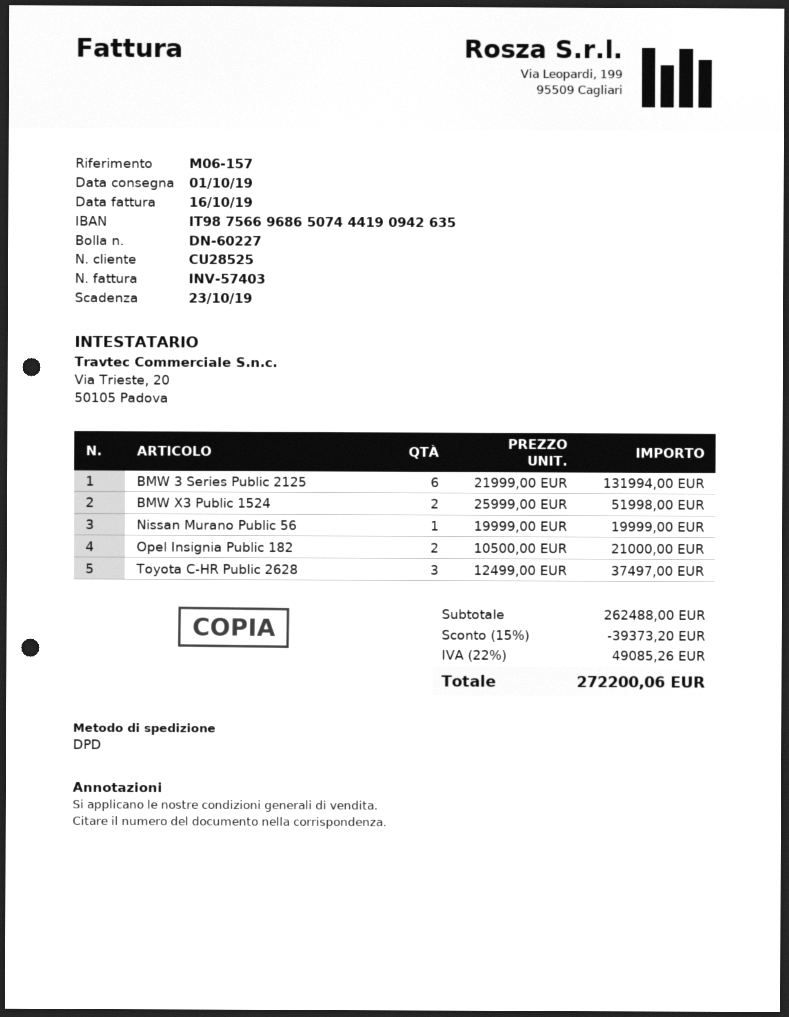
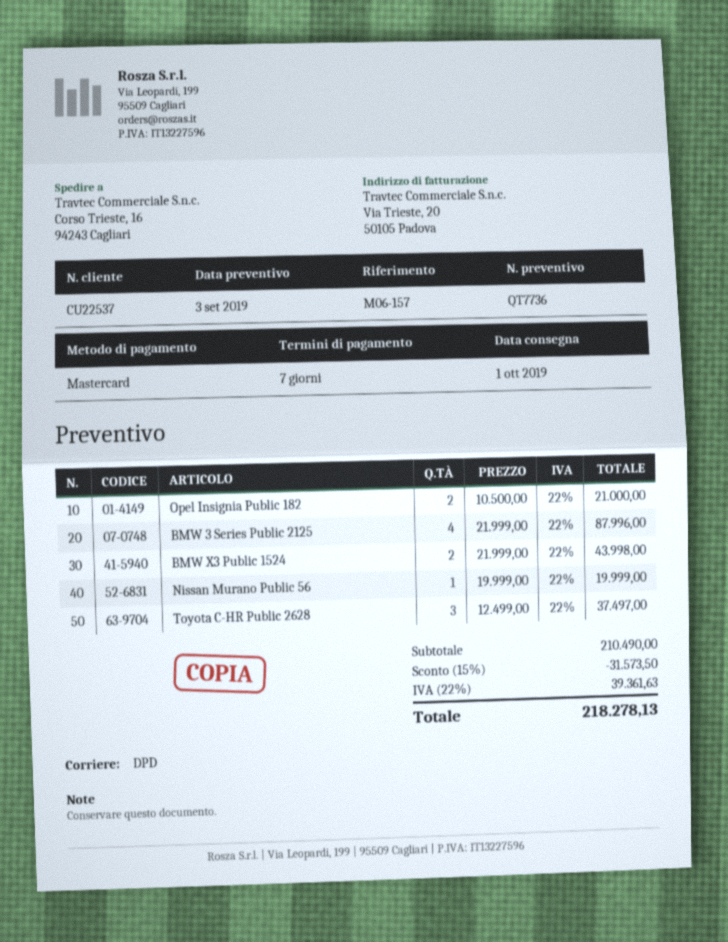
customer number: CU28525 -> CU22537
BMW 3 Series Public 2125: 6 x 21999.00 = 131994.00 -> 4 x 21999.00 = 87996.00
BMW X3 Public 1524: 2 x 25999.00 = 51998.00 -> 2 x 21999.00 = 43998.00
subtotal: 262488.00 -> 210490.00
discount: 15% = 39373.20 -> 15% = 31573.50
tax: 22% = 49085.26 -> 22% = 39361.63
total: 272200.06 -> 218278.13

